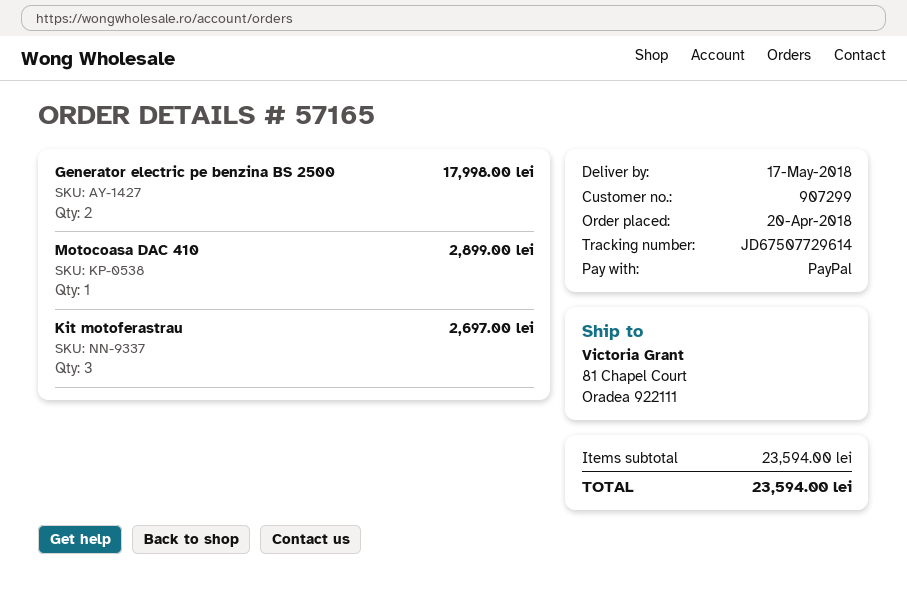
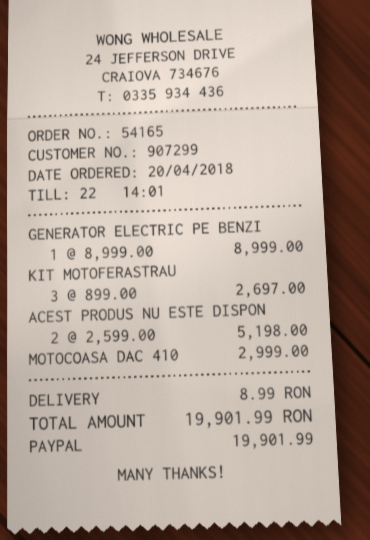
order number: 57165 -> 54165
Generator electric pe benzina BS 2500: 2 for 17998.00 -> 1 for 8999.00
Motocoasa DAC 410: 1 for 2899.00 -> 1 for 2999.00
ACEST PRODUS NU ESTE DISPON: none -> 2 for 5198.00
shipping: none -> 8.99
total: 23594.00 -> 19901.99

